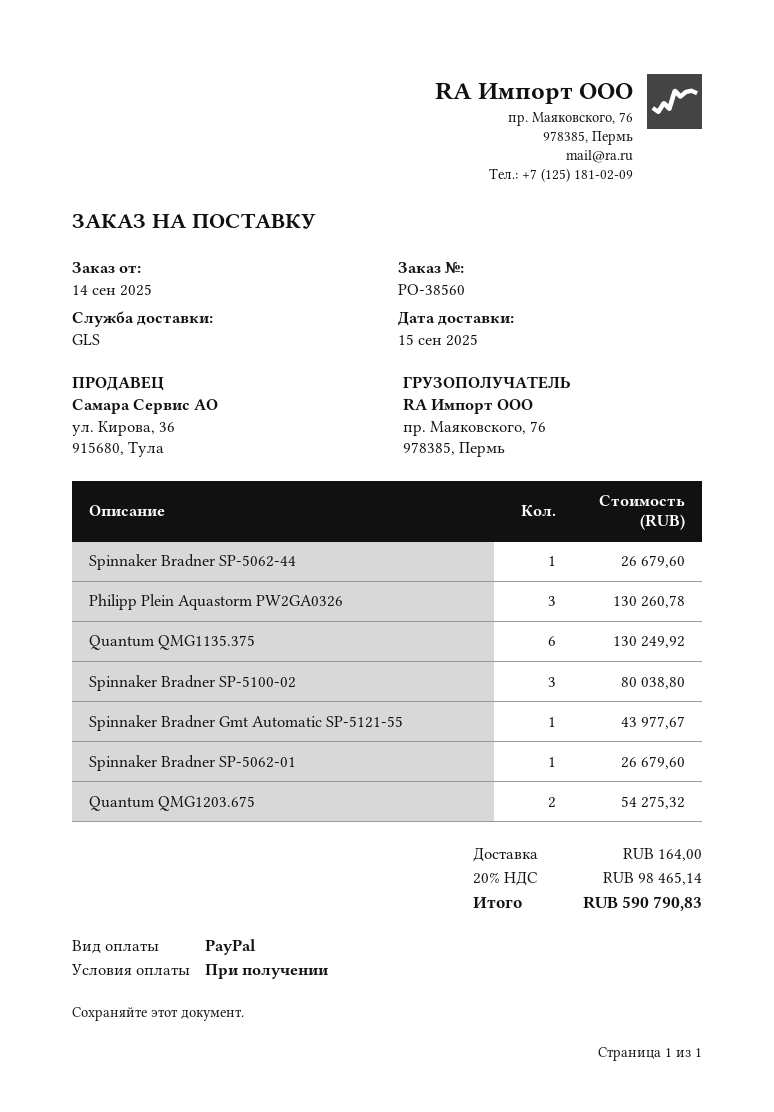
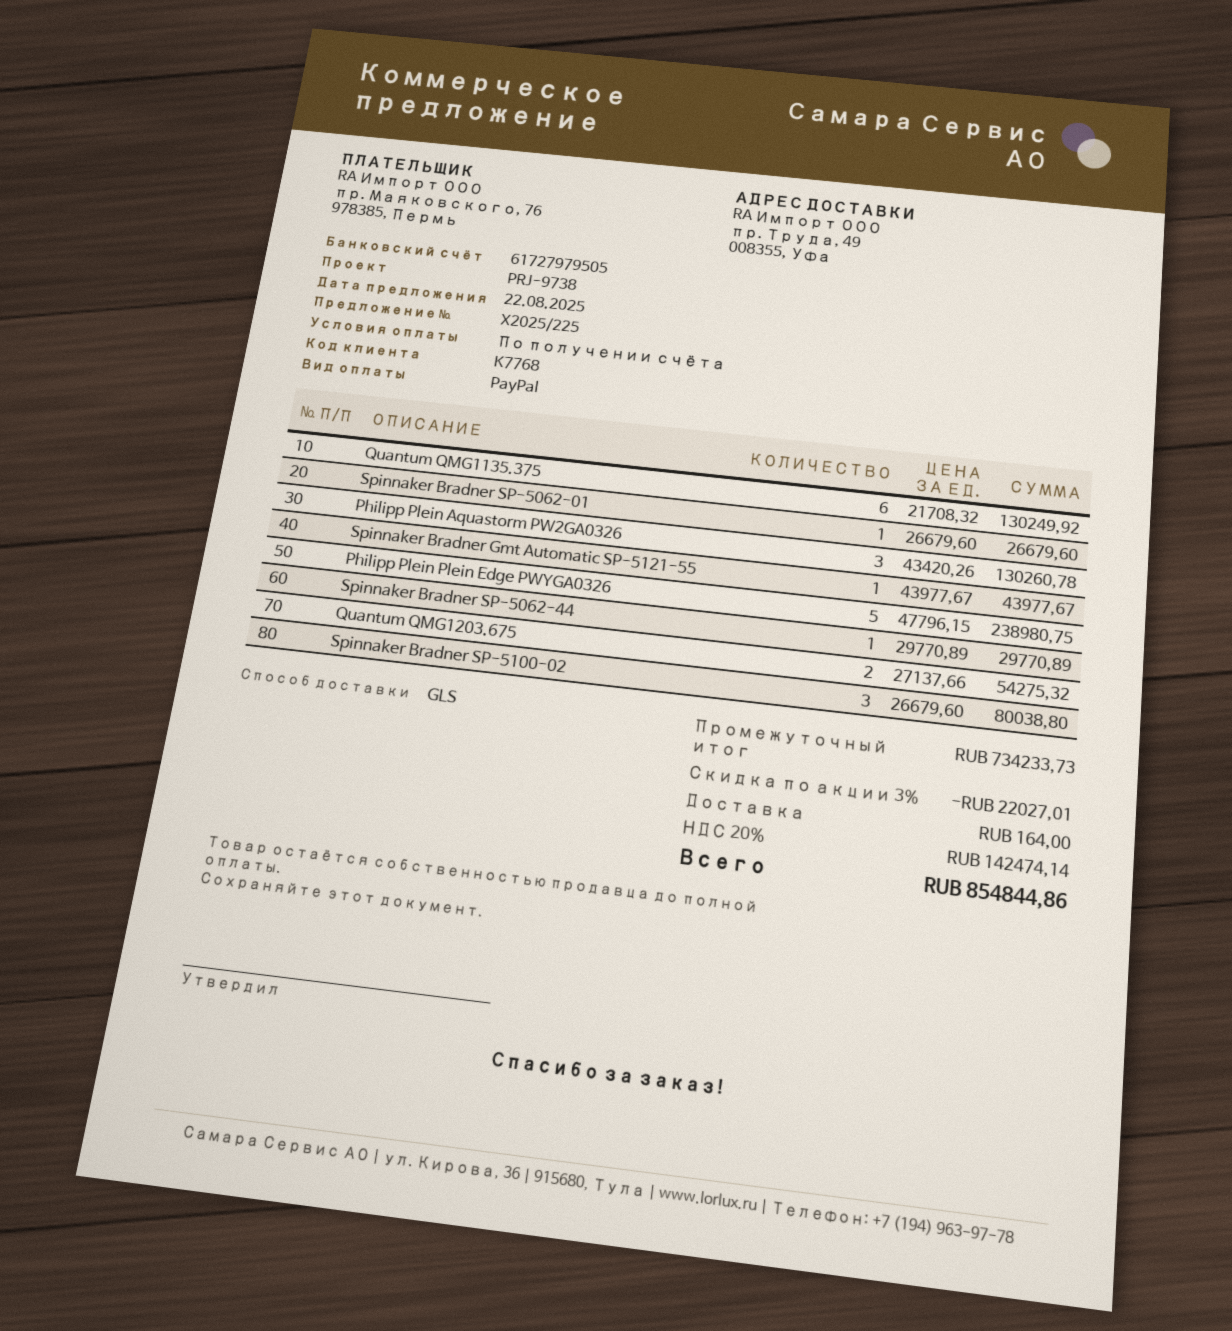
ship to: пр. Маяковского, 76, 978385, Пермь -> пр. Труда, 49, 008355, Уфа
Spinnaker Bradner SP-5062-44: 1 for 26679.60 -> 1 for 29770.89
Philipp Plein Plein Edge PWYGA0326: none -> 5 for 238980.75
discount: none -> 3% = 22027.01
tax: 20% = 98465.14 -> 20% = 142474.14
total: 590790.83 -> 854844.86

